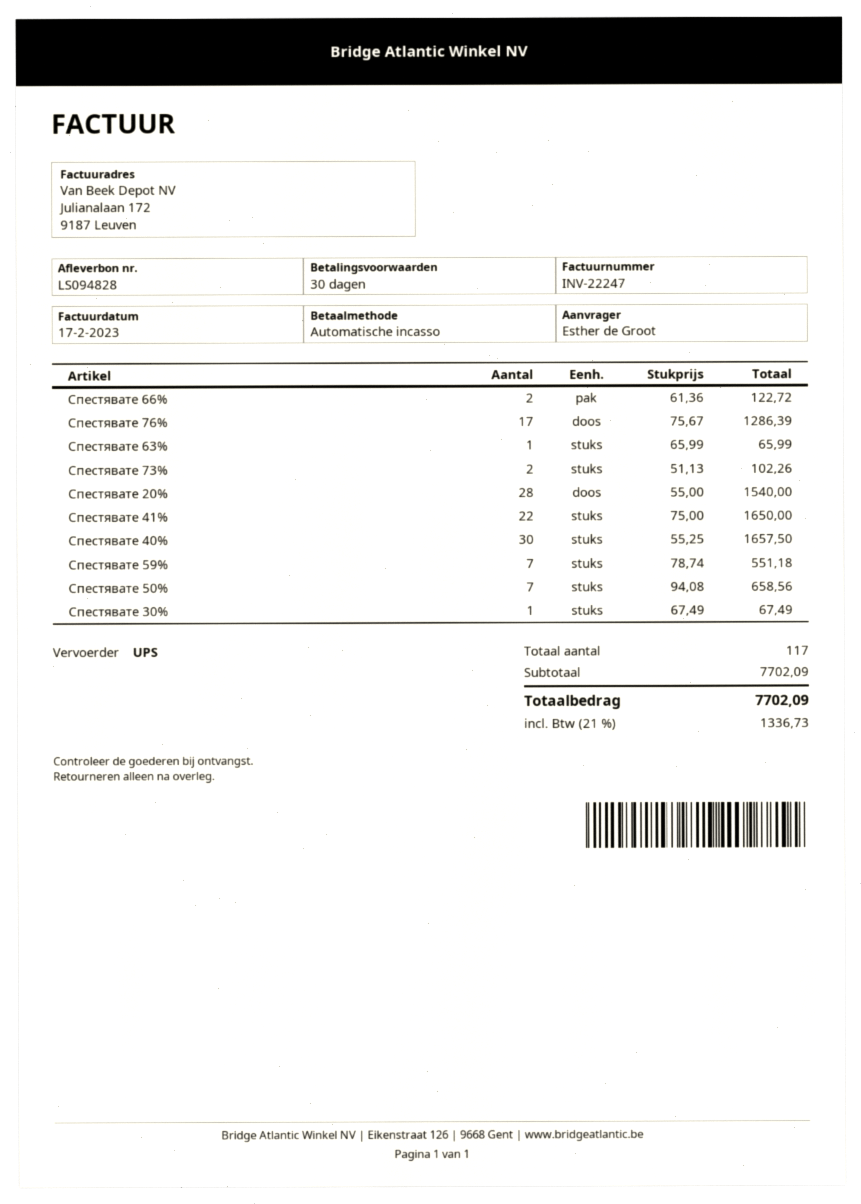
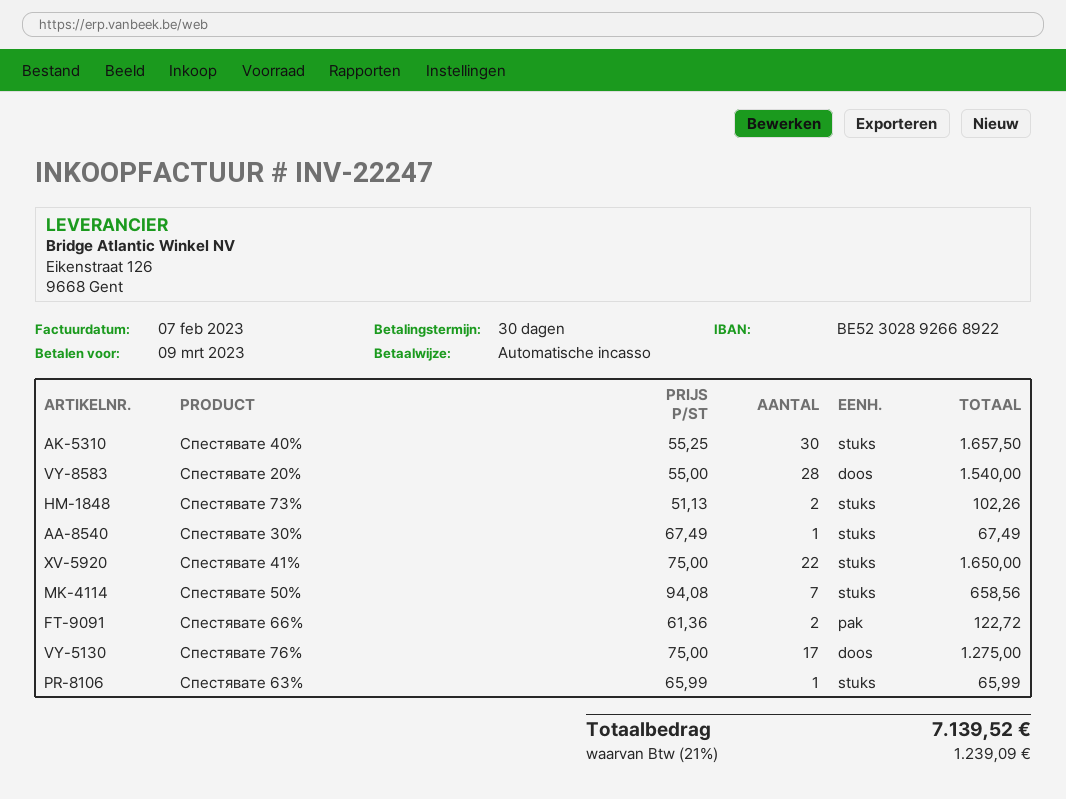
invoice date: 2023-02-17 -> 2023-02-07
Спестявате 76%: 17 x 75.67 = 1286.39 -> 17 x 75.00 = 1275.00
Спестявате 59%: 7 x 78.74 = 551.18 -> none
tax: 21% = 1336.73 -> 21% = 1239.09
total: 7702.09 -> 7139.52

